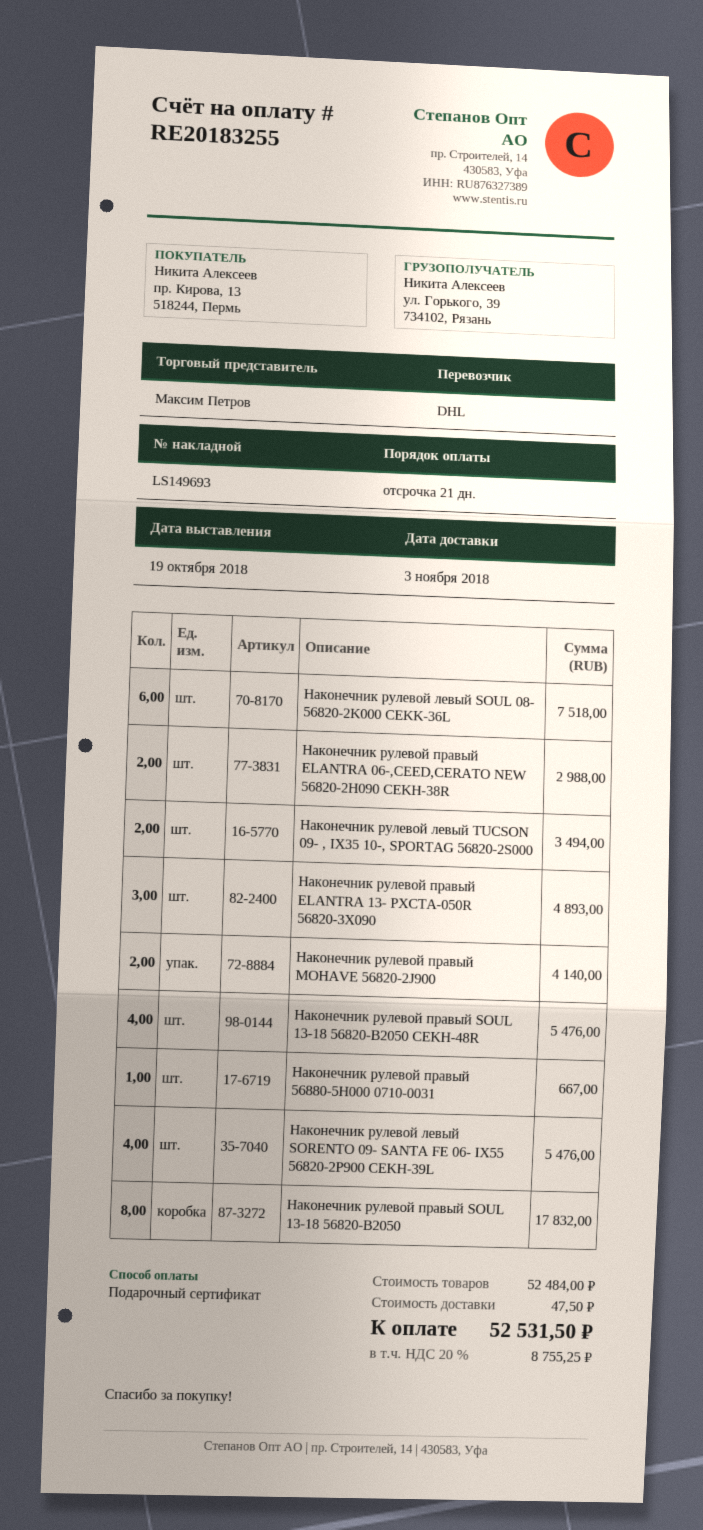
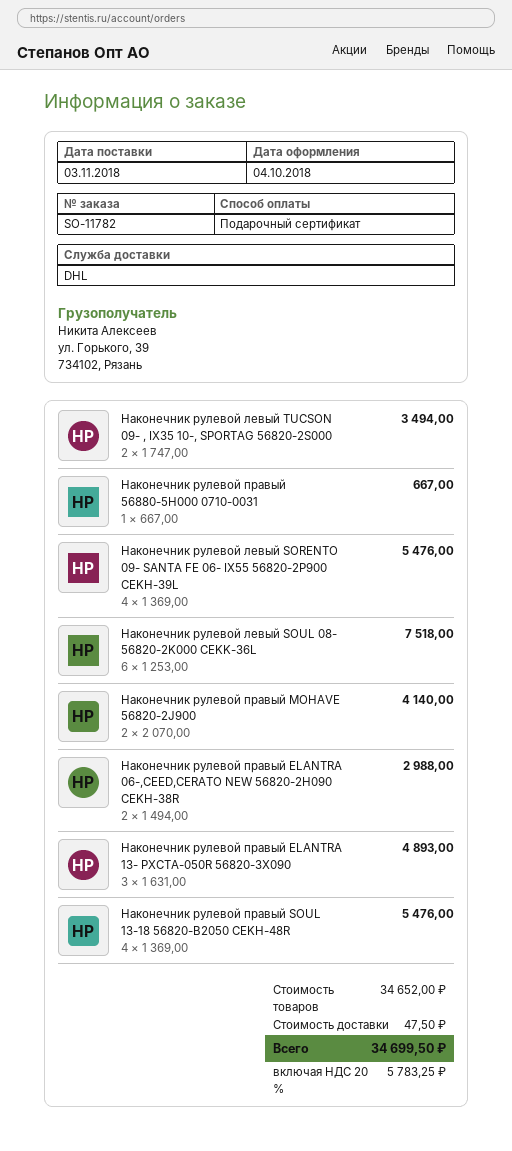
Наконечник рулевой правый SOUL 13-18 56820-B2050: 8 for 17832.00 -> none
subtotal: 52484.00 -> 34652.00
tax: 20% = 8755.25 -> 20% = 5783.25
total: 52531.50 -> 34699.50

